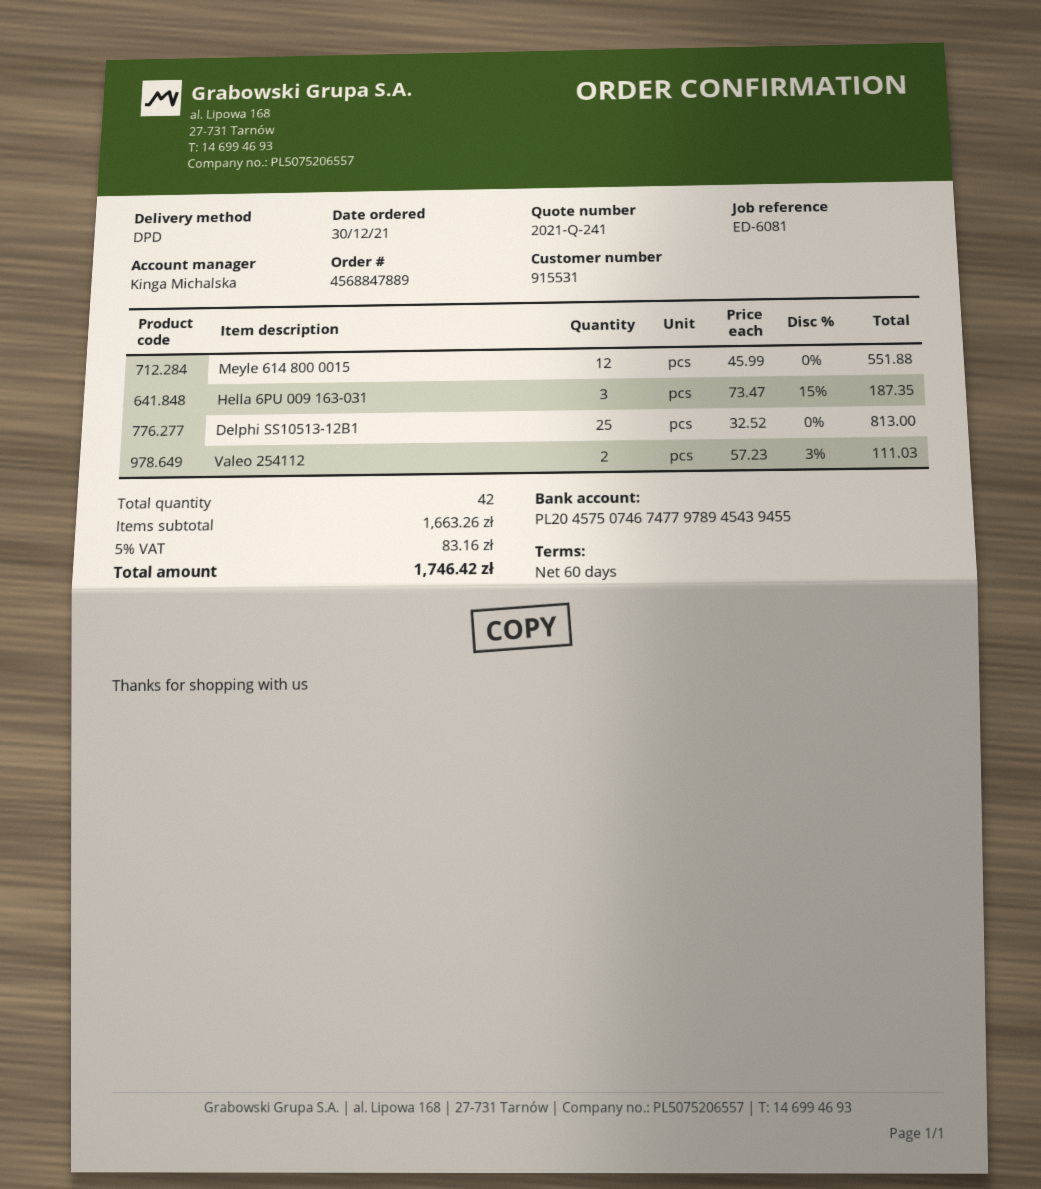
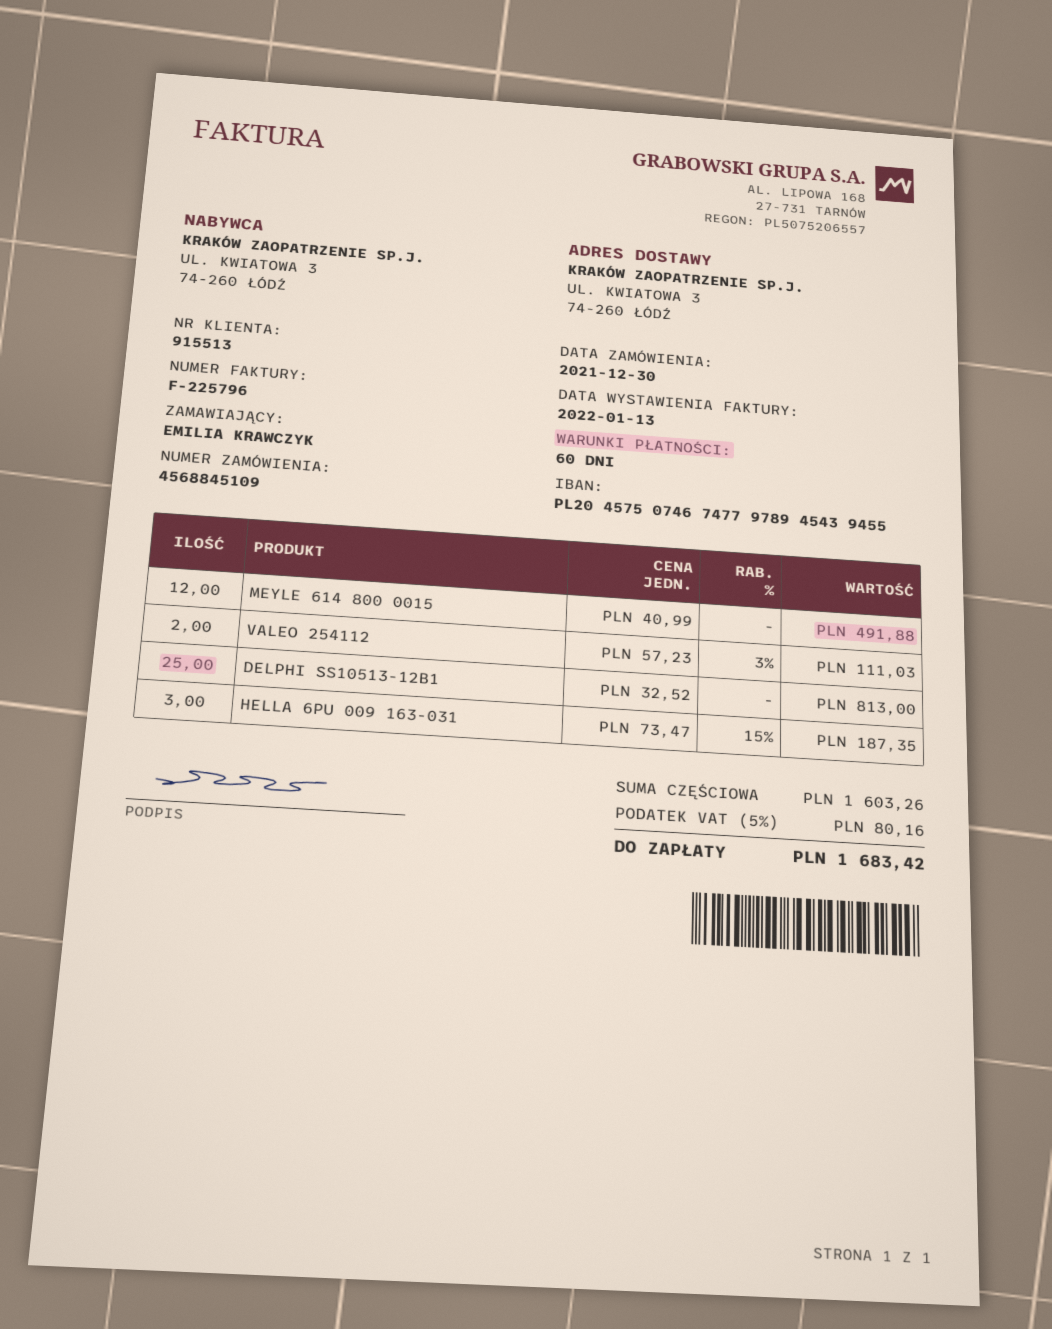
order number: 4568847889 -> 4568845109
customer number: 915531 -> 915513
Meyle 614 800 0015: 12 x 45.99 = 551.88 -> 12 x 40.99 = 491.88
subtotal: 1663.26 -> 1603.26
tax: 5% = 83.16 -> 5% = 80.16
total: 1746.42 -> 1683.42

